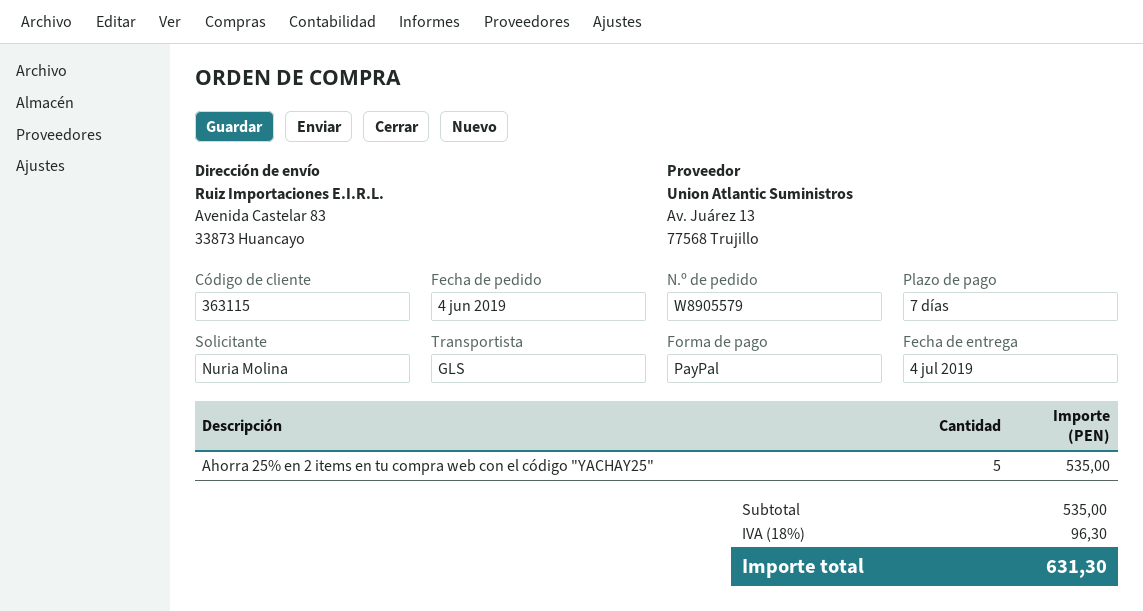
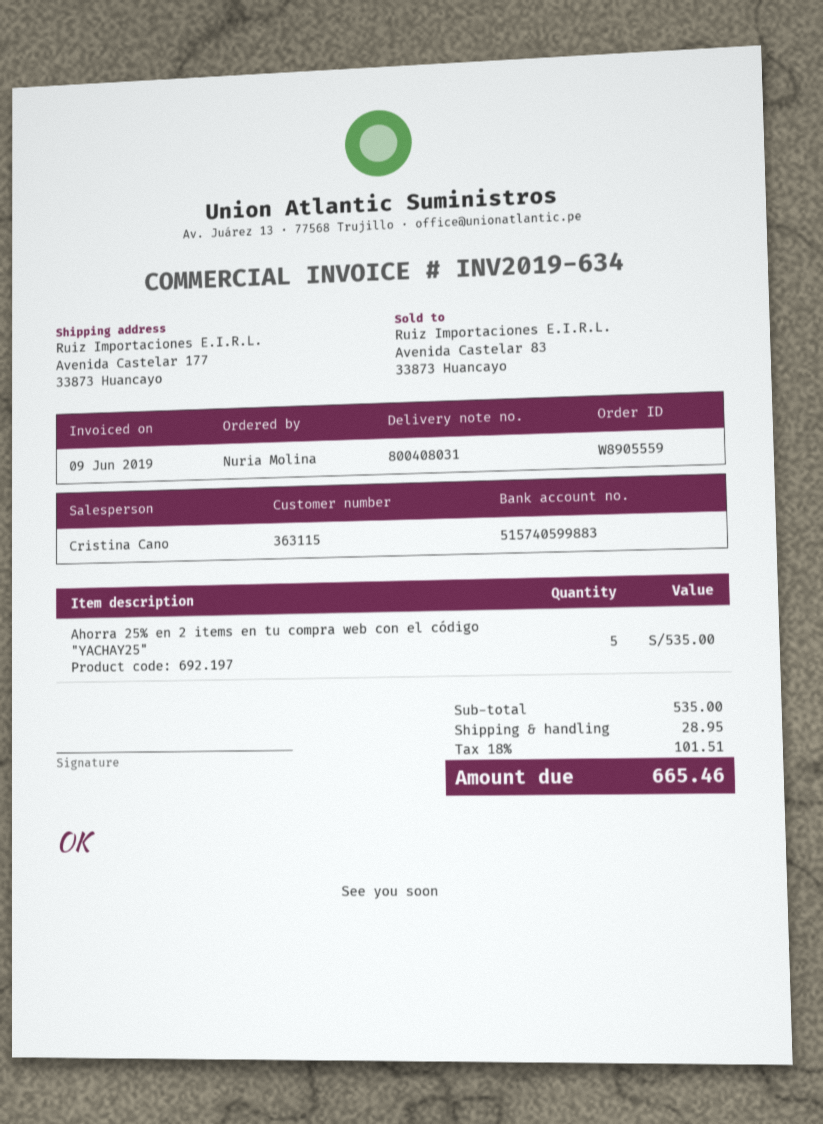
order number: W8905579 -> W8905559
ship to: Avenida Castelar 83, 33873 Huancayo -> Avenida Castelar 177, 33873 Huancayo
shipping: none -> 28.95
tax: 18% = 96.30 -> 18% = 101.51
total: 631.30 -> 665.46

